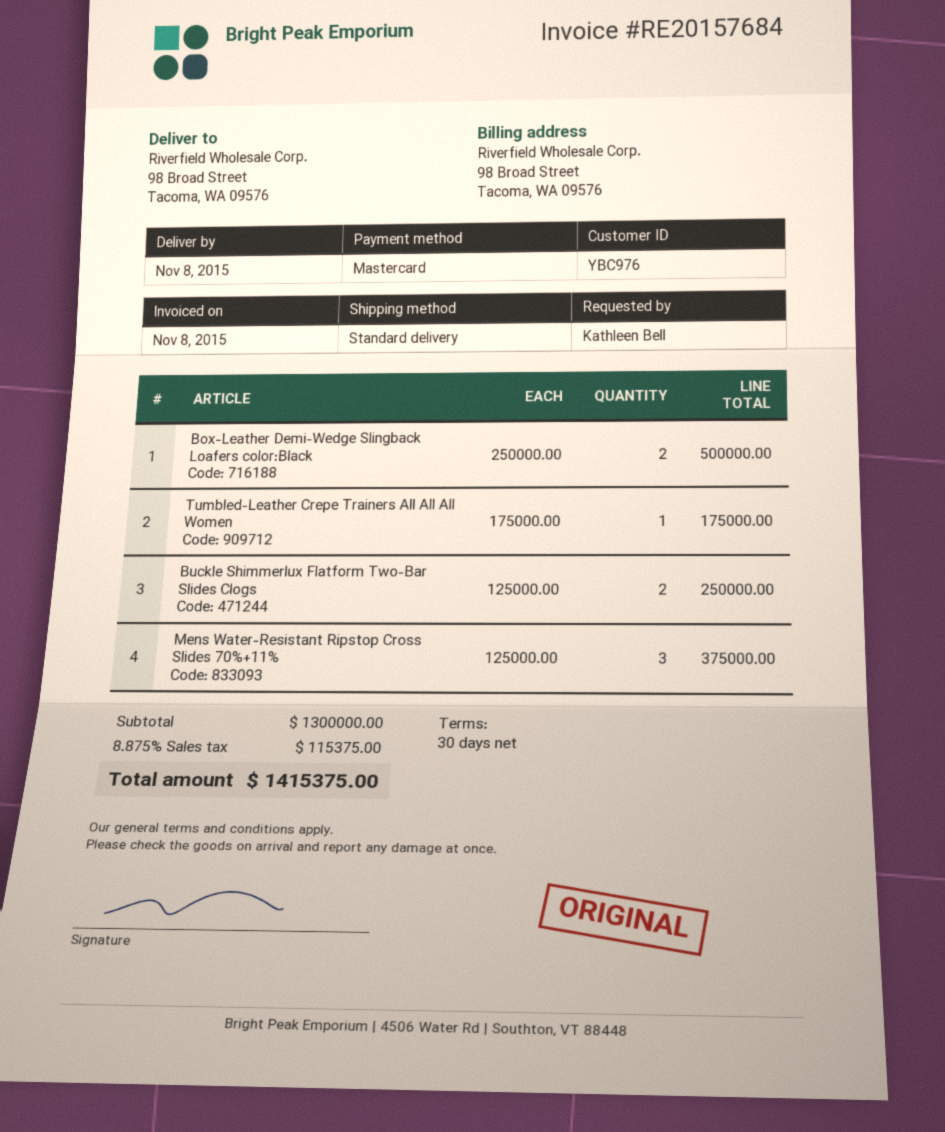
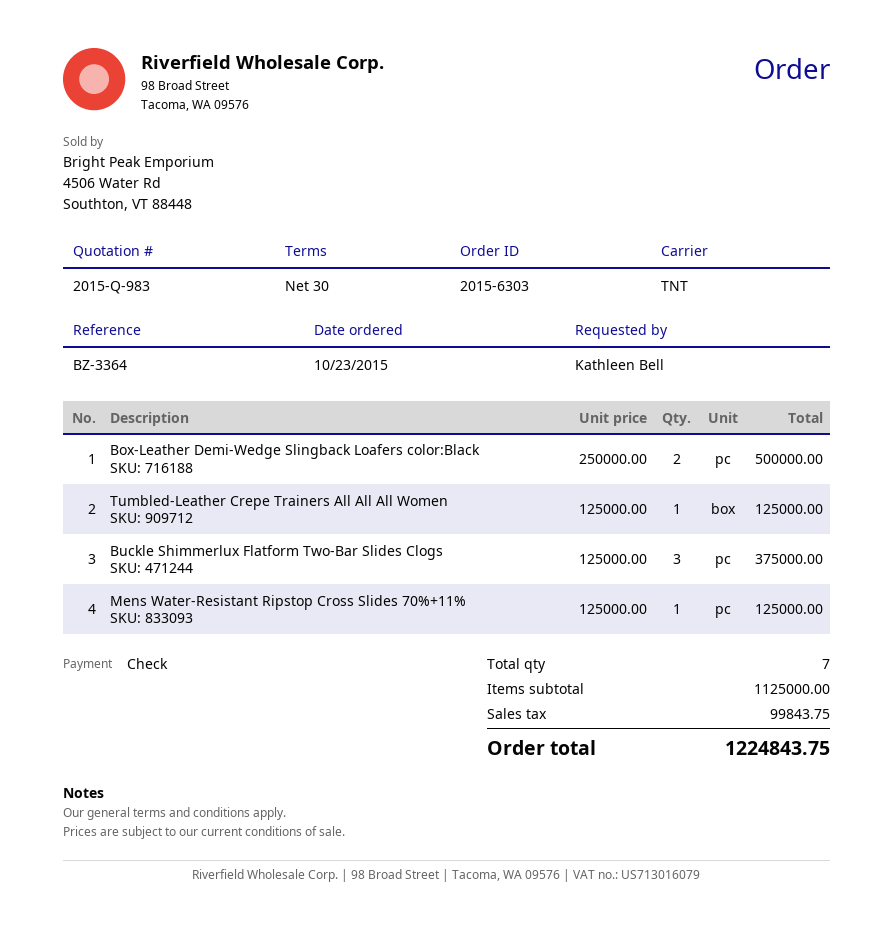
payment method: Mastercard -> cheque
shipping method: standard -> TNT
Tumbled-Leather Crepe Trainers All All All Women: 1 x 175000.00 = 175000.00 -> 1 x 125000.00 = 125000.00
Buckle Shimmerlux Flatform Two-Bar Slides Clogs: 2 x 125000.00 = 250000.00 -> 3 x 125000.00 = 375000.00
Mens Water-Resistant Ripstop Cross Slides 70%+11%: 3 x 125000.00 = 375000.00 -> 1 x 125000.00 = 125000.00
subtotal: 1300000.00 -> 1125000.00
tax: 115375.00 -> 99843.75
total: 1415375.00 -> 1224843.75

